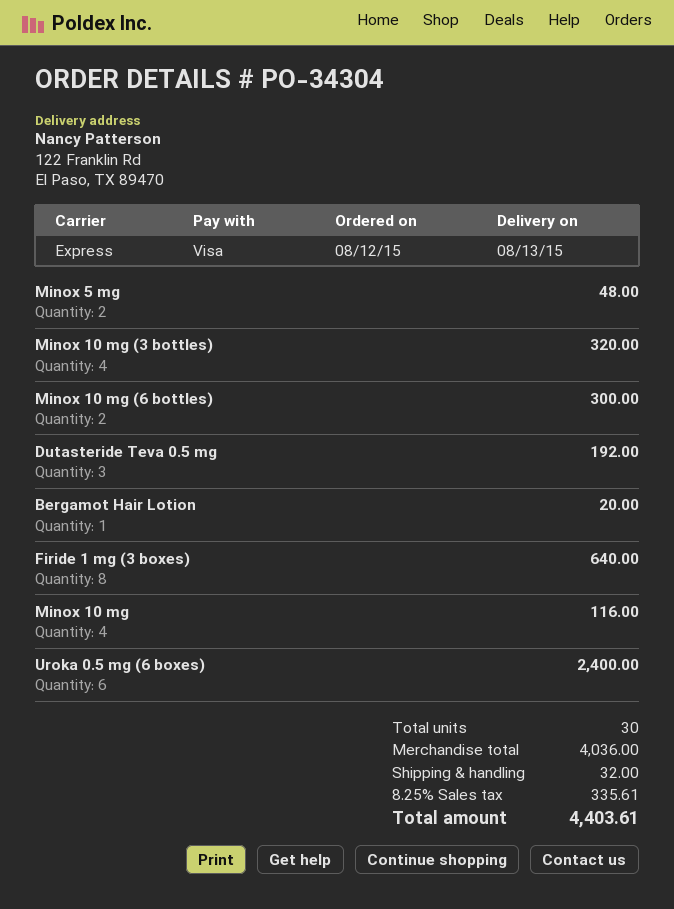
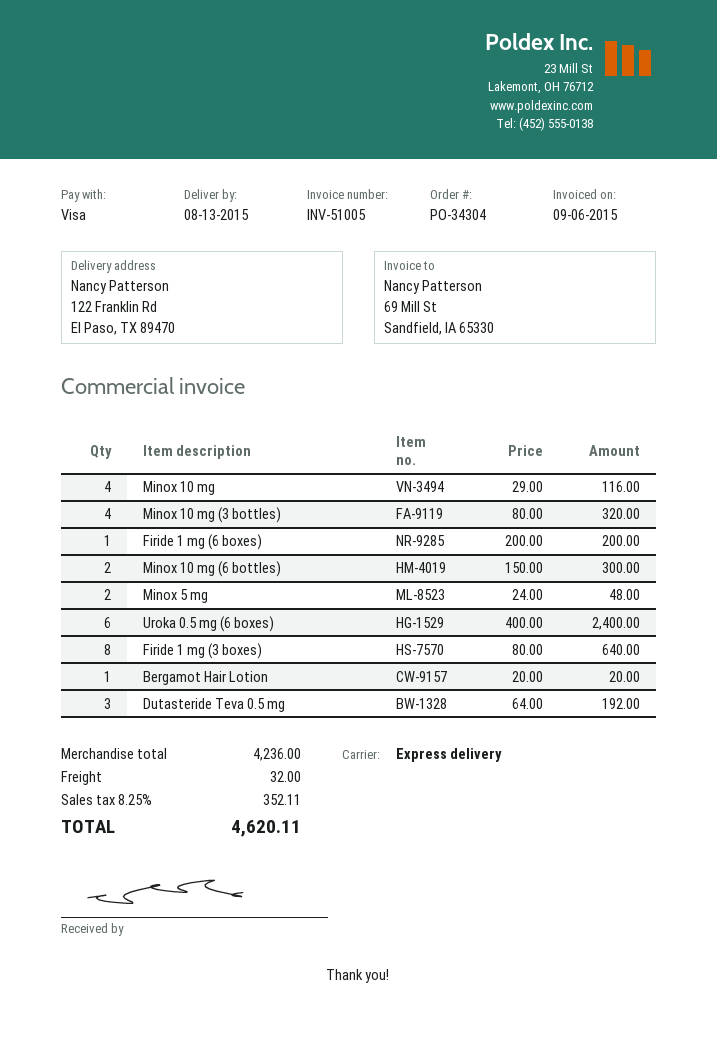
Firide 1 mg (6 boxes): none -> 1 for 200.00
subtotal: 4036.00 -> 4236.00
tax: 8.25% = 335.61 -> 8.25% = 352.11
total: 4403.61 -> 4620.11

